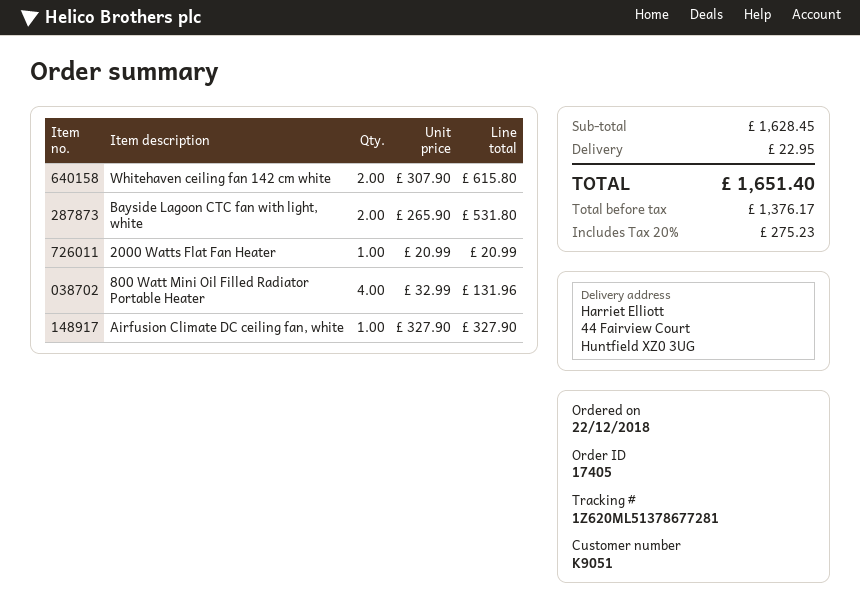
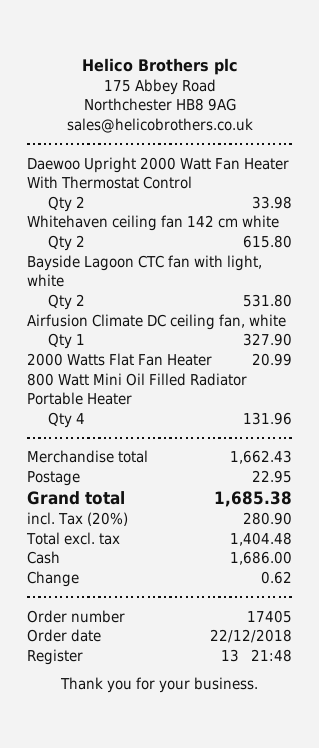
Daewoo Upright 2000 Watt Fan Heater With Thermostat Control: none -> 2 for 33.98
subtotal: 1628.45 -> 1662.43
net: 1376.17 -> 1404.48
tax: 20% = 275.23 -> 20% = 280.90
total: 1651.40 -> 1685.38

